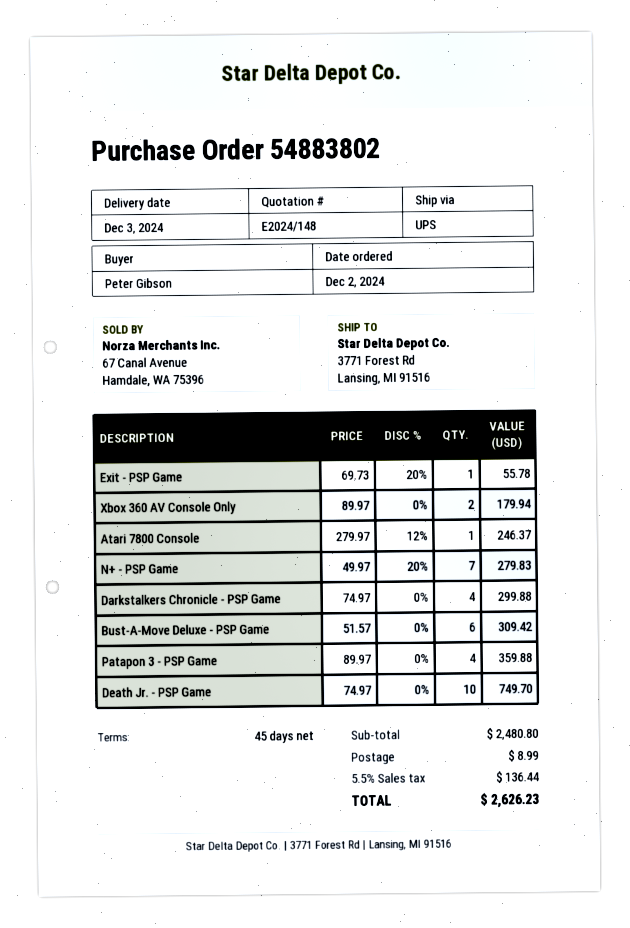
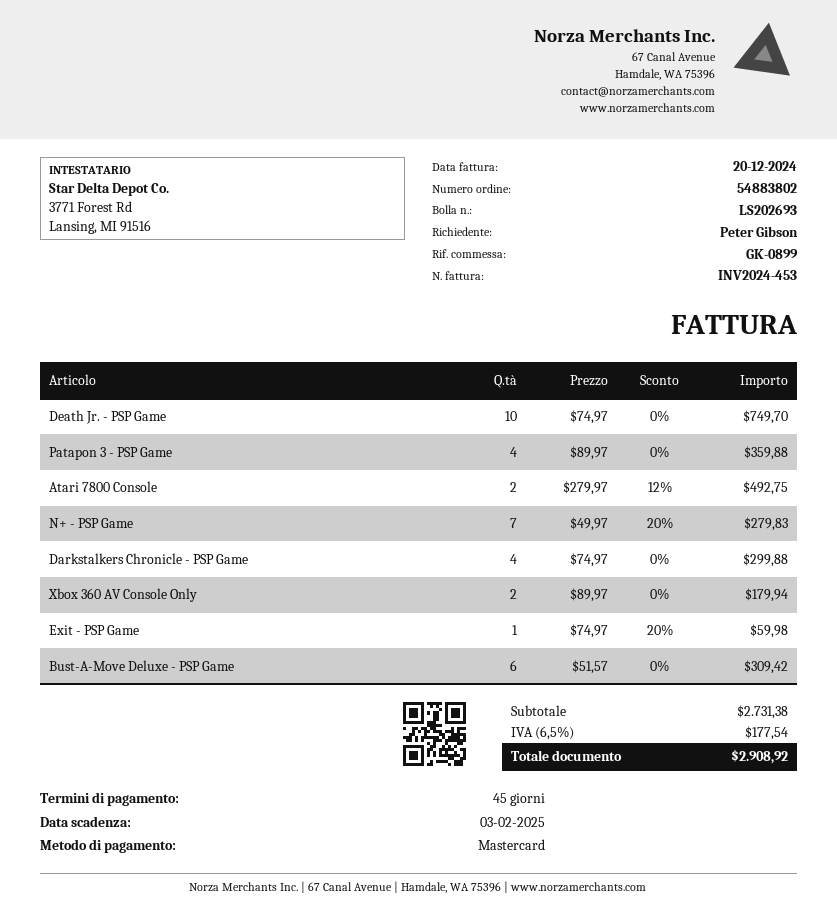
Exit - PSP Game: 1 x 69.73 - 20% = 55.78 -> 1 x 74.97 - 20% = 59.98
Atari 7800 Console: 1 x 279.97 - 12% = 246.37 -> 2 x 279.97 - 12% = 492.75
subtotal: 2480.80 -> 2731.38
shipping: 8.99 -> none
tax: 5.5% = 136.44 -> 6.5% = 177.54
total: 2626.23 -> 2908.92

